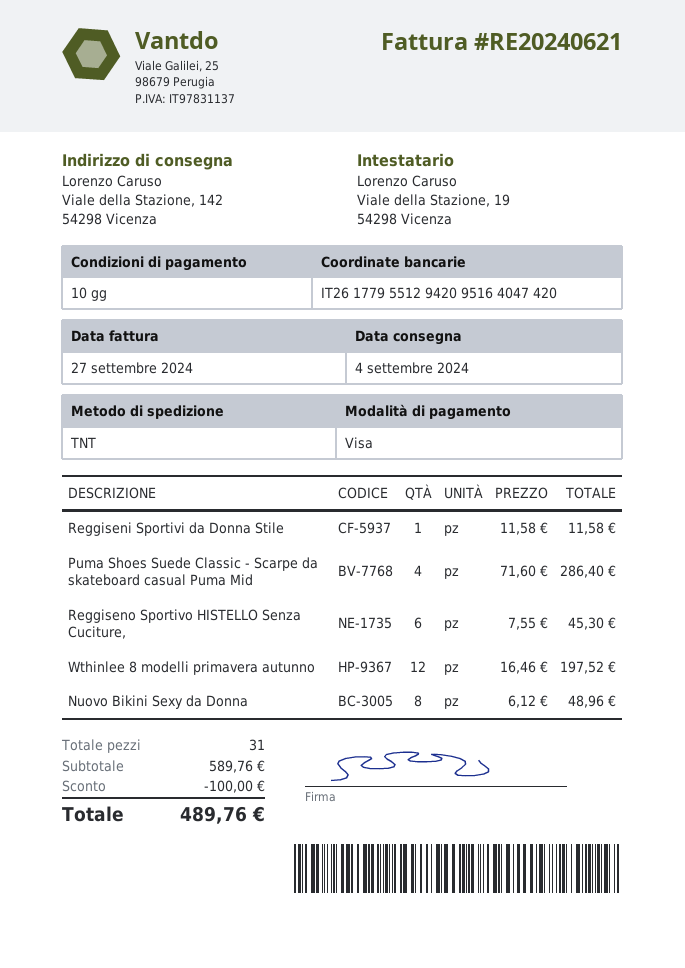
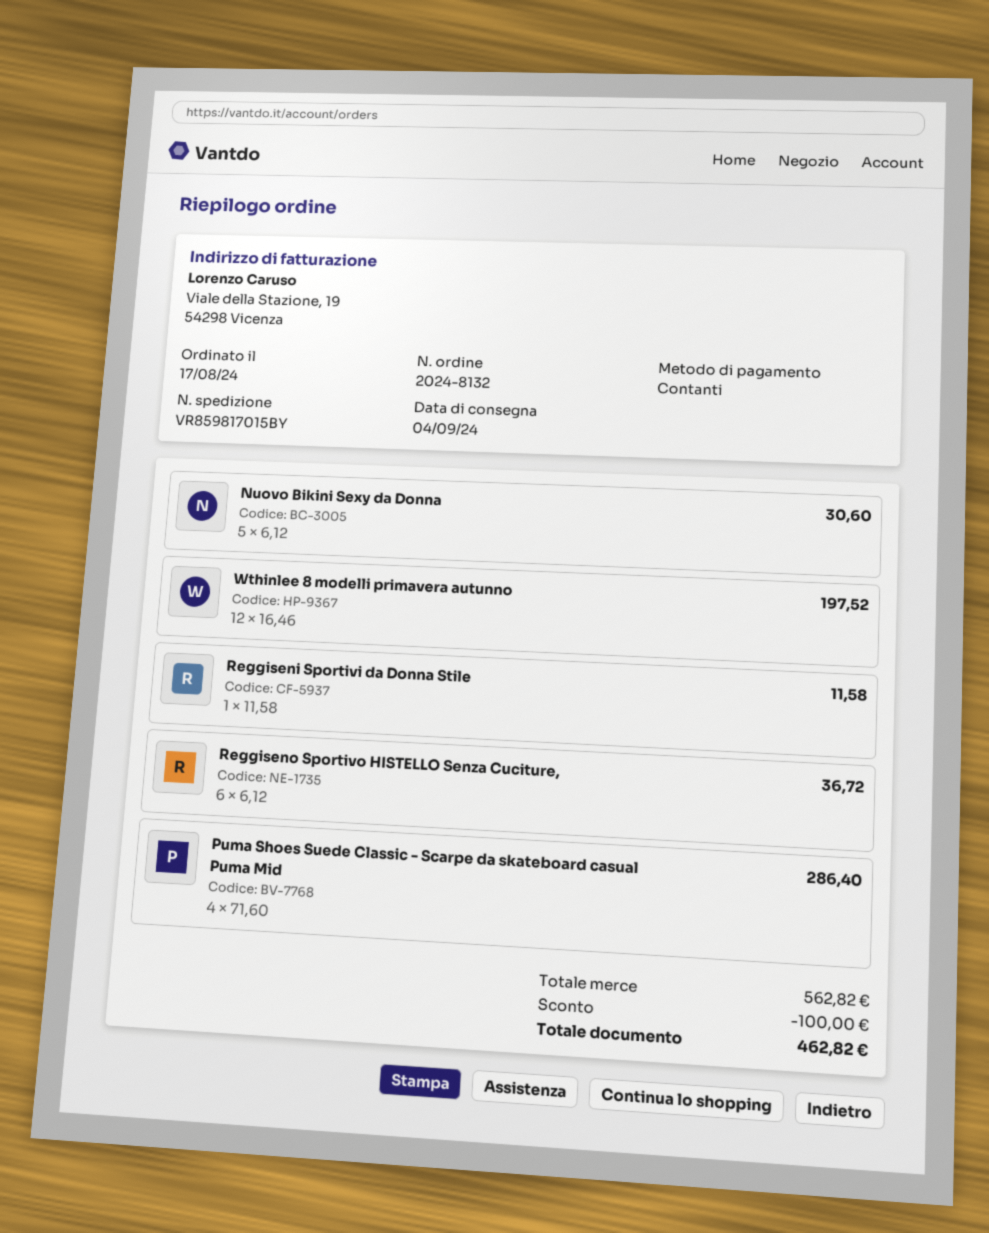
payment method: Visa -> cash
Reggiseno Sportivo HISTELLO Senza Cuciture,: 6 x 7.55 = 45.30 -> 6 x 6.12 = 36.72
Nuovo Bikini Sexy da Donna: 8 x 6.12 = 48.96 -> 5 x 6.12 = 30.60
subtotal: 589.76 -> 562.82
total: 489.76 -> 462.82

